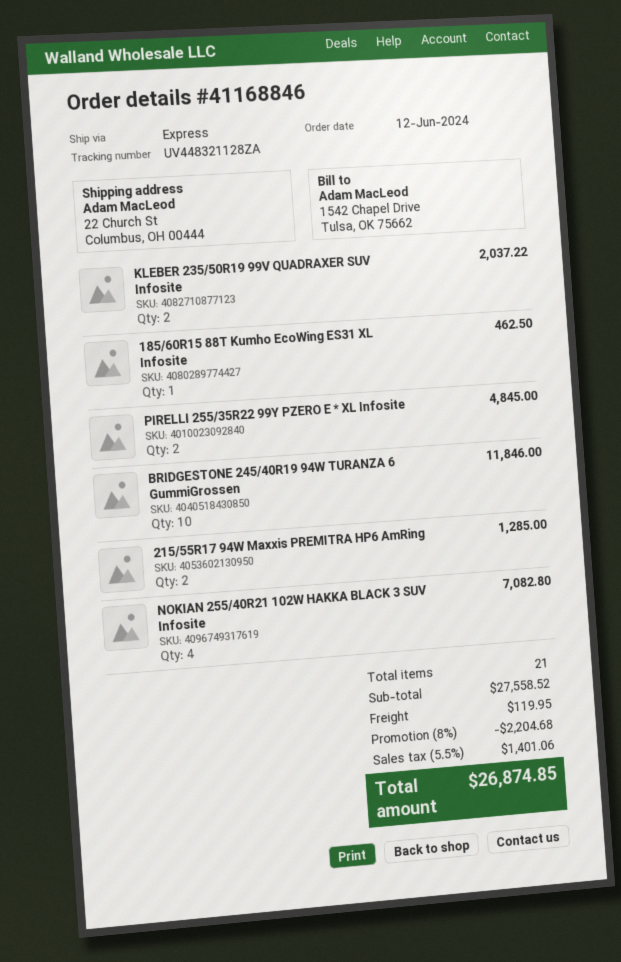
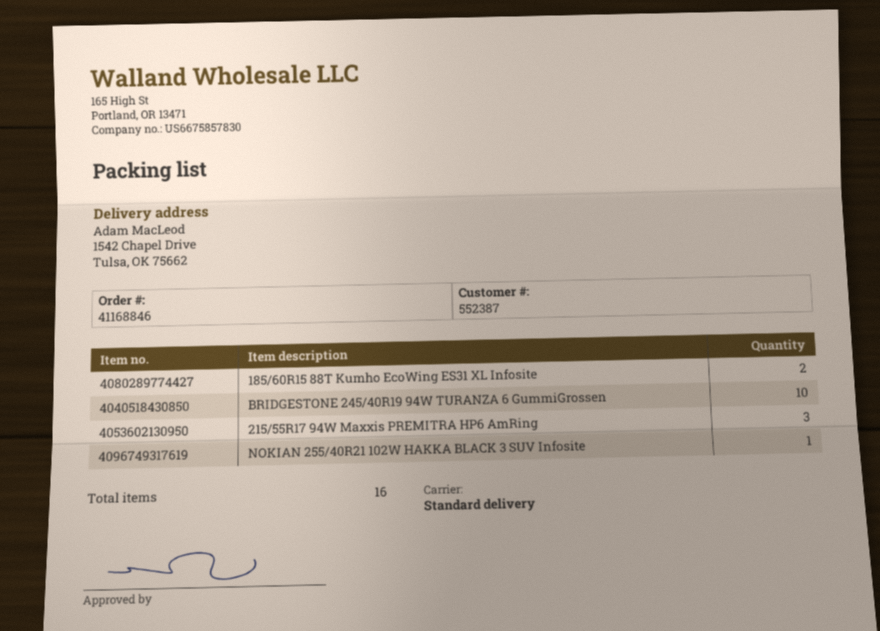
shipping method: express -> standard
ship to: 22 Church St, Columbus, OH 00444 -> 1542 Chapel Drive, Tulsa, OK 75662
KLEBER 235/50R19 99V QUADRAXER SUV Infosite: 2 -> none
185/60R15 88T Kumho EcoWing ES31 XL Infosite: 1 -> 2
PIRELLI 255/35R22 99Y PZERO E * XL Infosite: 2 -> none
215/55R17 94W Maxxis PREMITRA HP6 AmRing: 2 -> 3
NOKIAN 255/40R21 102W HAKKA BLACK 3 SUV Infosite: 4 -> 1
total quantity: 21 -> 16

